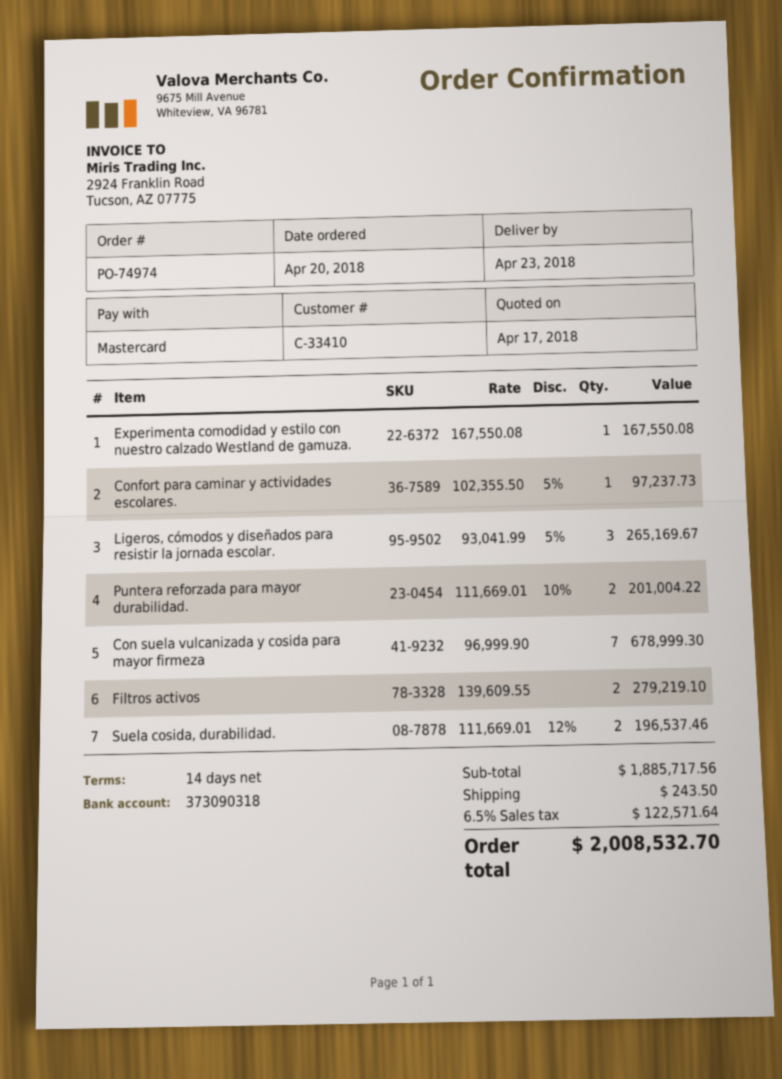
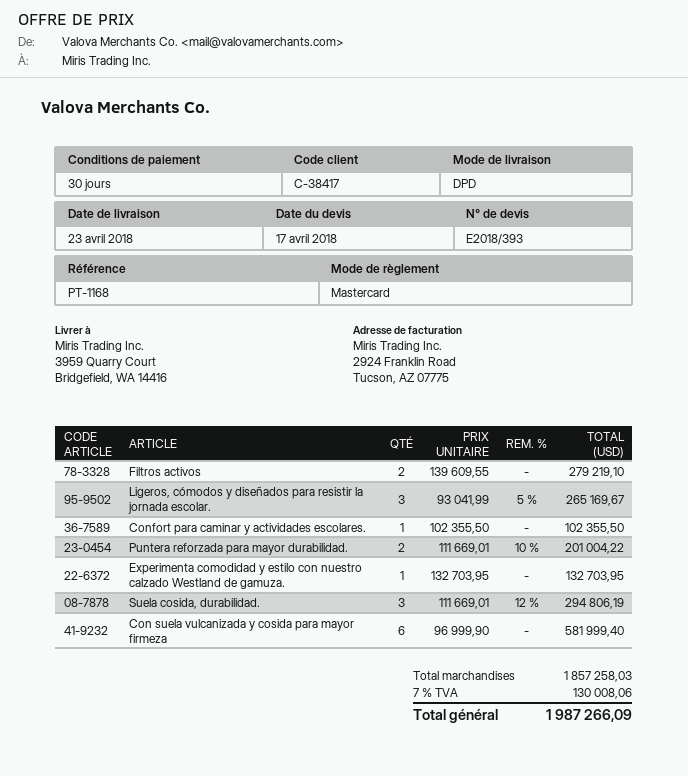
payment terms: 14 days -> 30 days
customer number: C-33410 -> C-38417
Experimenta comodidad y estilo con nuestro calzado Westland de gamuza.: 1 x 167550.08 = 167550.08 -> 1 x 132703.95 = 132703.95
Confort para caminar y actividades escolares.: 1 x 102355.50 - 5% = 97237.73 -> 1 x 102355.50 = 102355.50
Con suela vulcanizada y cosida para mayor firmeza: 7 x 96999.90 = 678999.30 -> 6 x 96999.90 = 581999.40
Suela cosida, durabilidad.: 2 x 111669.01 - 12% = 196537.46 -> 3 x 111669.01 - 12% = 294806.19
subtotal: 1885717.56 -> 1857258.03
shipping: 243.50 -> none
tax: 6.5% = 122571.64 -> 7% = 130008.06
total: 2008532.70 -> 1987266.09

